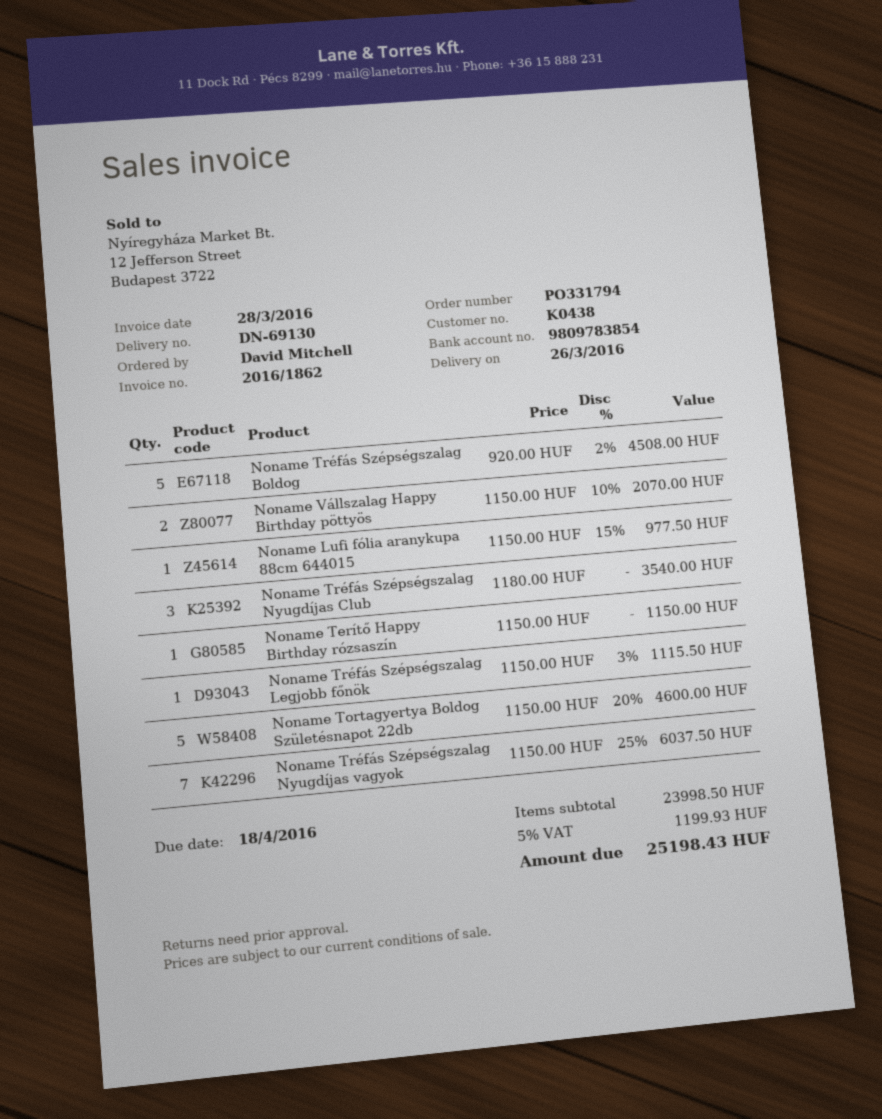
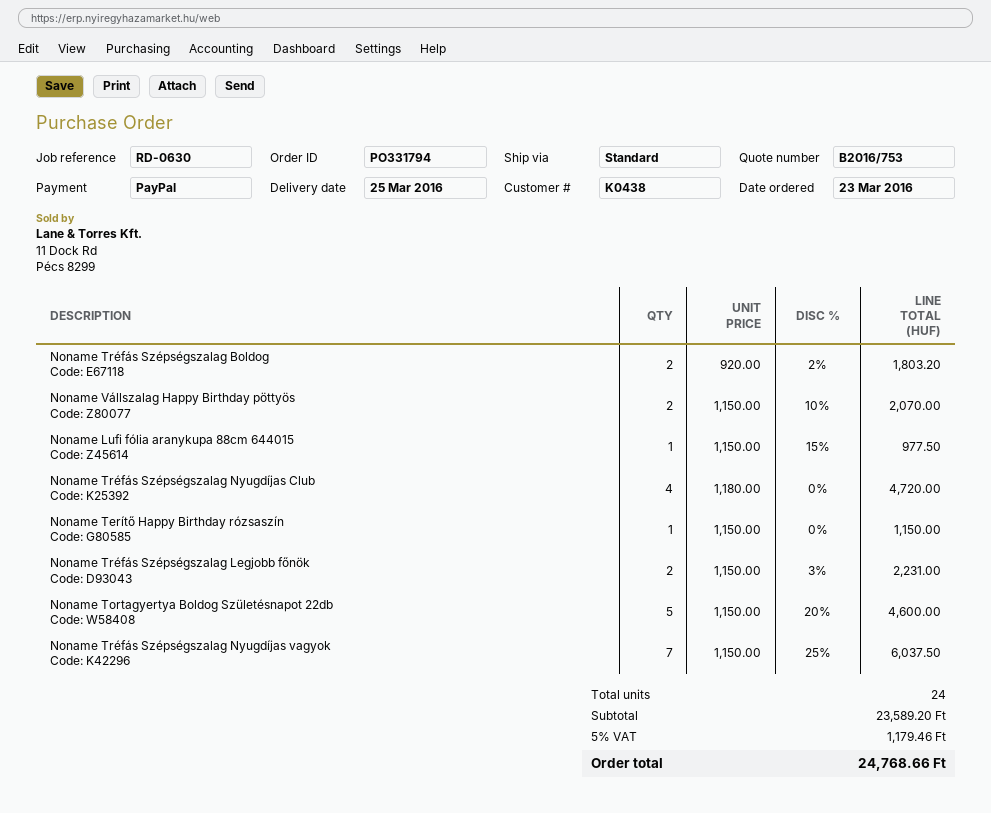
delivery date: 2016-03-26 -> 2016-03-25
Noname Tréfás Szépségszalag Boldog: 5 x 920.00 - 2% = 4508.00 -> 2 x 920.00 - 2% = 1803.20
Noname Tréfás Szépségszalag Nyugdíjas Club: 3 x 1180.00 = 3540.00 -> 4 x 1180.00 = 4720.00
Noname Tréfás Szépségszalag Legjobb főnök: 1 x 1150.00 - 3% = 1115.50 -> 2 x 1150.00 - 3% = 2231.00
subtotal: 23998.50 -> 23589.20
tax: 5% = 1199.93 -> 5% = 1179.46
total: 25198.43 -> 24768.66

